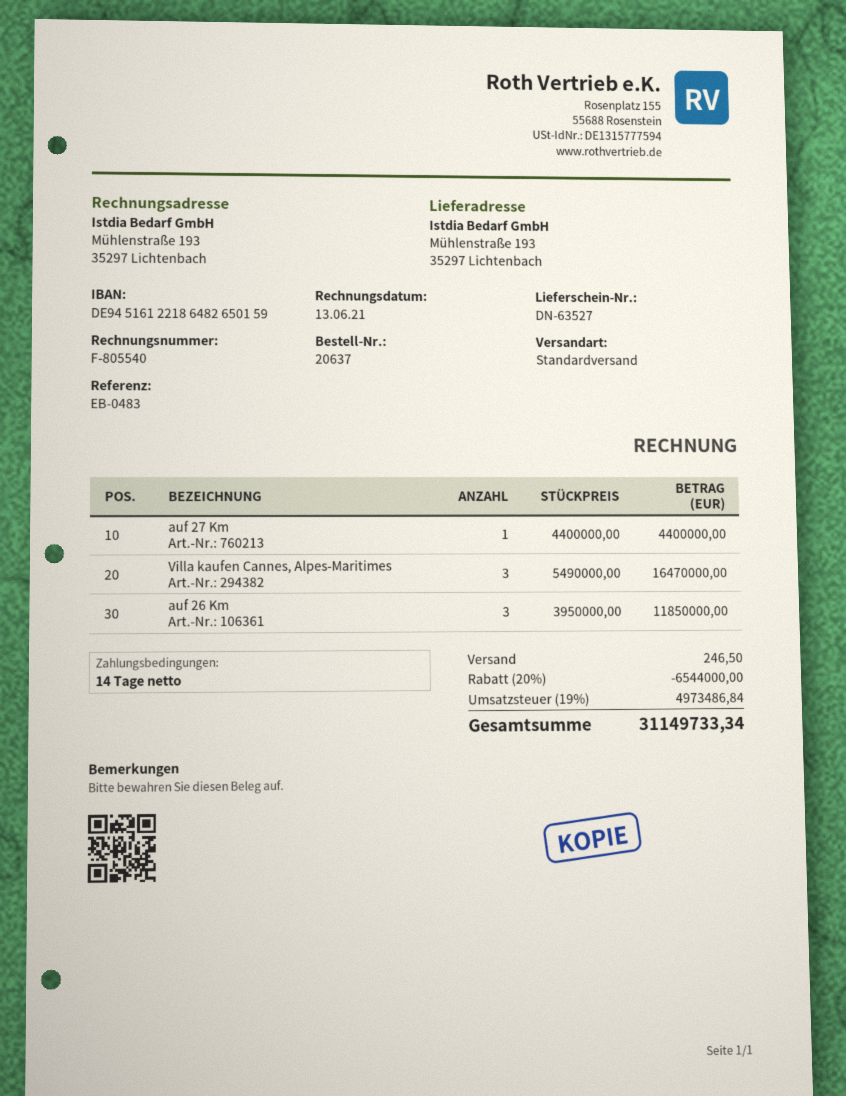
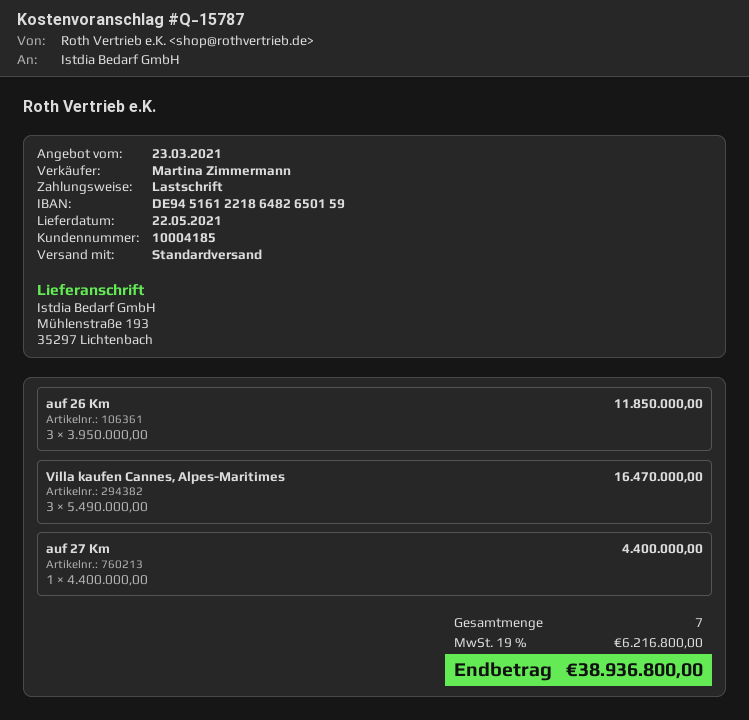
discount: 20% = 6544000.00 -> none
shipping: 246.50 -> none
tax: 19% = 4973486.84 -> 19% = 6216800.00
total: 31149733.34 -> 38936800.00

